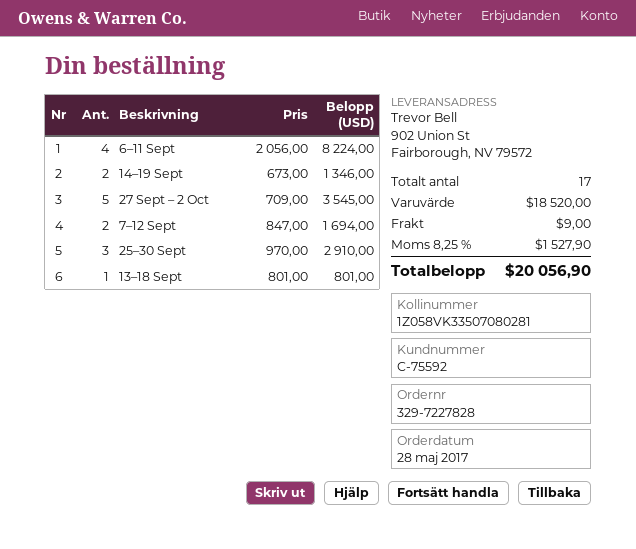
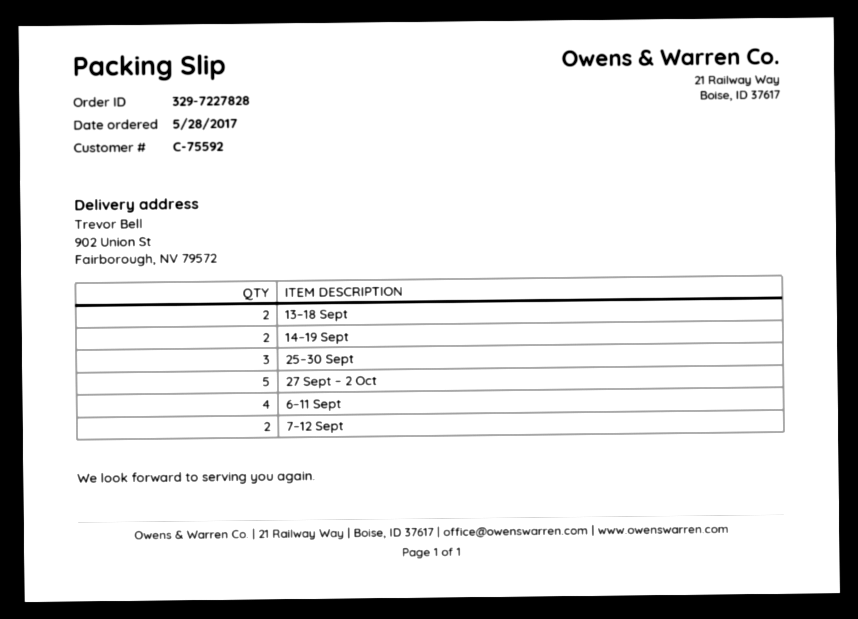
13–18 Sept: 1 -> 2

